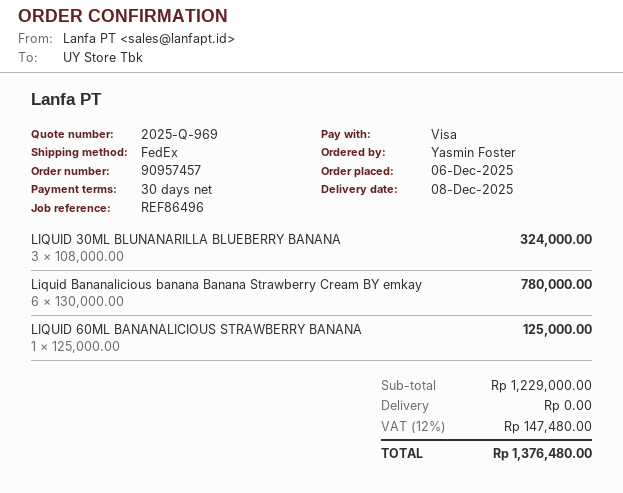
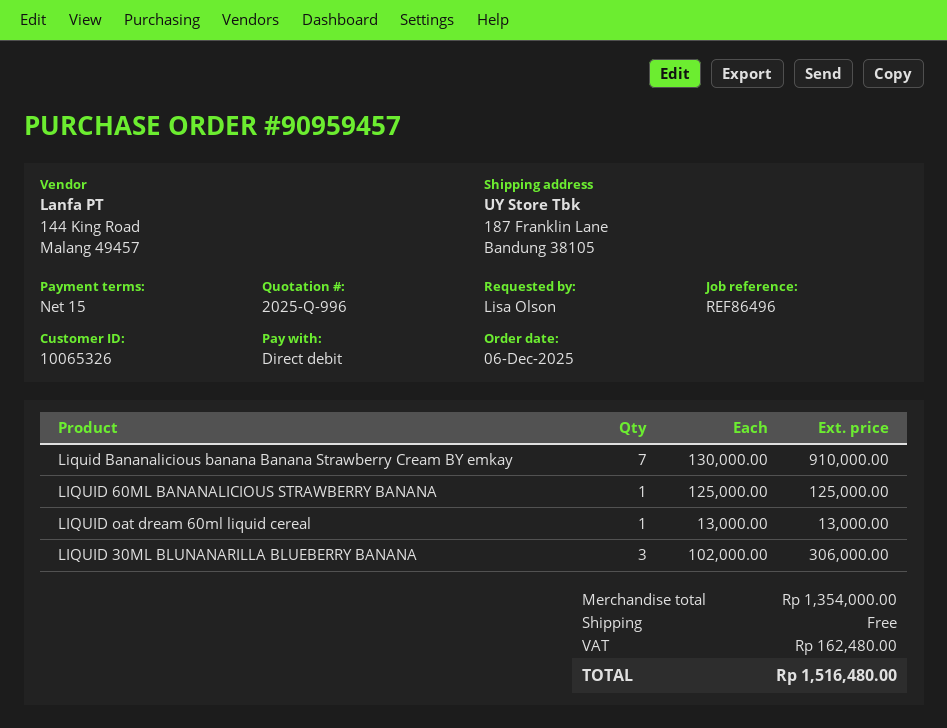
quote number: 2025-Q-969 -> 2025-Q-996
order number: 90957457 -> 90959457
payment terms: 30 days -> 15 days
ordered by: Yasmin Foster -> Lisa Olson
payment method: Visa -> direct debit
LIQUID 30ML BLUNANARILLA BLUEBERRY BANANA: 3 x 108000.00 = 324000.00 -> 3 x 102000.00 = 306000.00
Liquid Bananalicious banana Banana Strawberry Cream BY emkay: 6 x 130000.00 = 780000.00 -> 7 x 130000.00 = 910000.00
LIQUID oat dream 60ml liquid cereal: none -> 1 x 13000.00 = 13000.00
subtotal: 1229000.00 -> 1354000.00
tax: 147480.00 -> 162480.00
total: 1376480.00 -> 1516480.00

